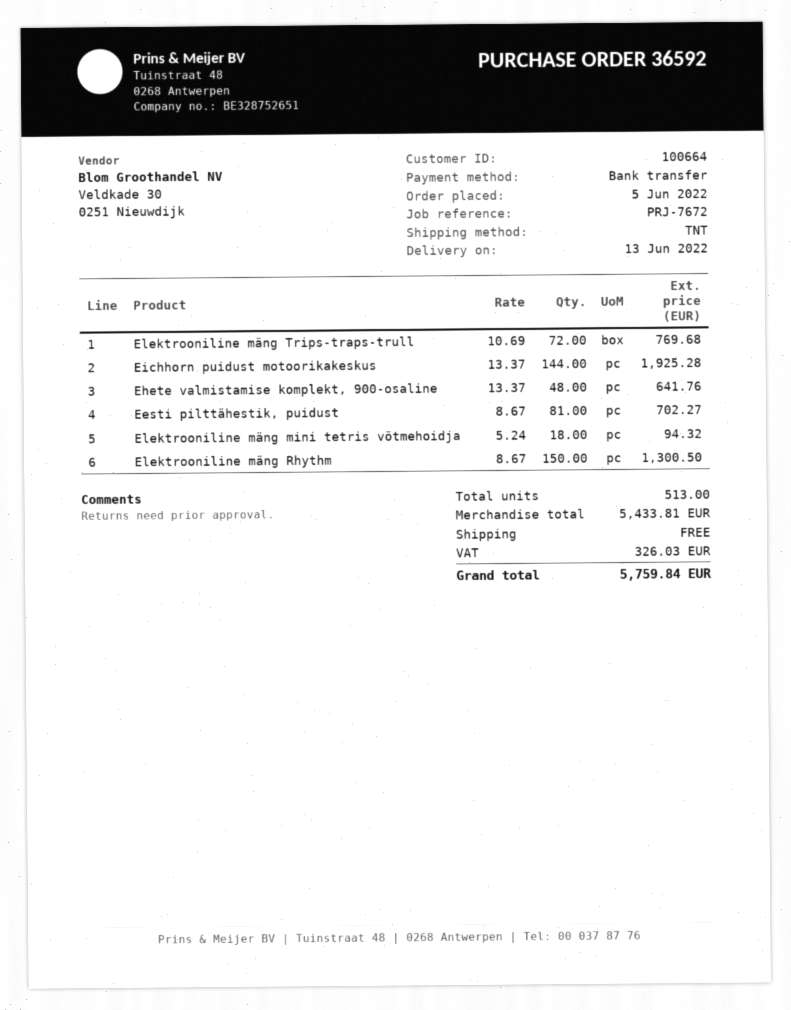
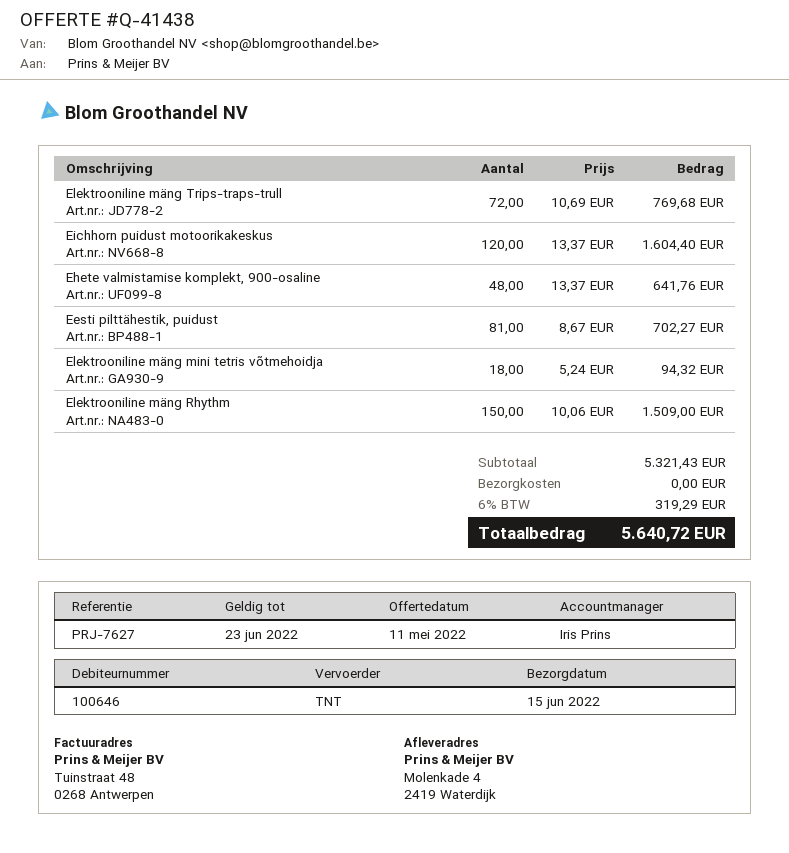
delivery date: 2022-06-13 -> 2022-06-15
customer number: 100664 -> 100646
reference: PRJ-7672 -> PRJ-7627
Eichhorn puidust motoorikakeskus: 144 x 13.37 = 1925.28 -> 120 x 13.37 = 1604.40
Elektrooniline mäng Rhythm: 150 x 8.67 = 1300.50 -> 150 x 10.06 = 1509.00
subtotal: 5433.81 -> 5321.43
tax: 326.03 -> 319.29
total: 5759.84 -> 5640.72

